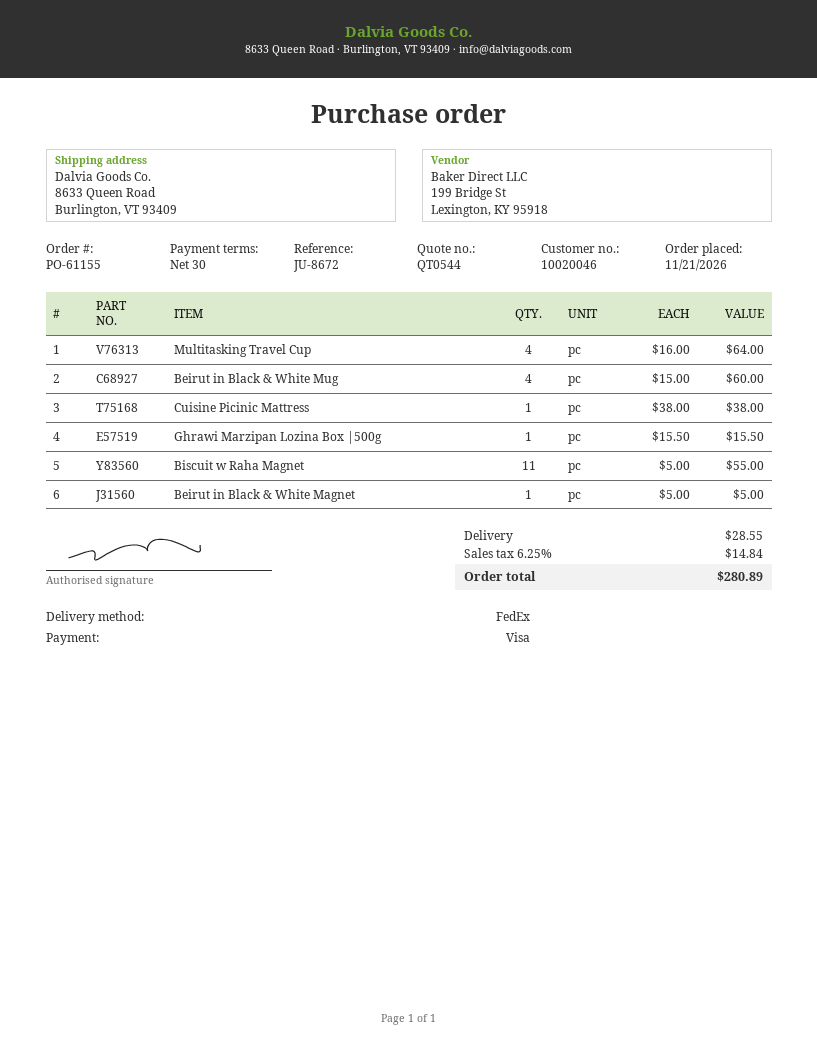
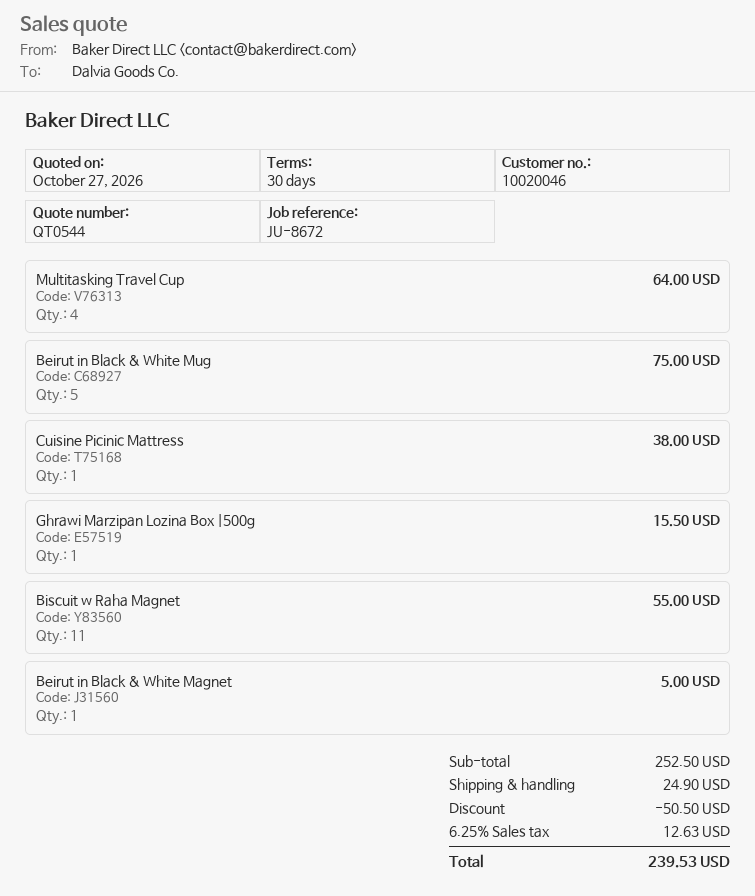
Beirut in Black & White Mug: 4 for 60.00 -> 5 for 75.00
discount: none -> 50.50
shipping: 28.55 -> 24.90
tax: 6.25% = 14.84 -> 6.25% = 12.63
total: 280.89 -> 239.53

